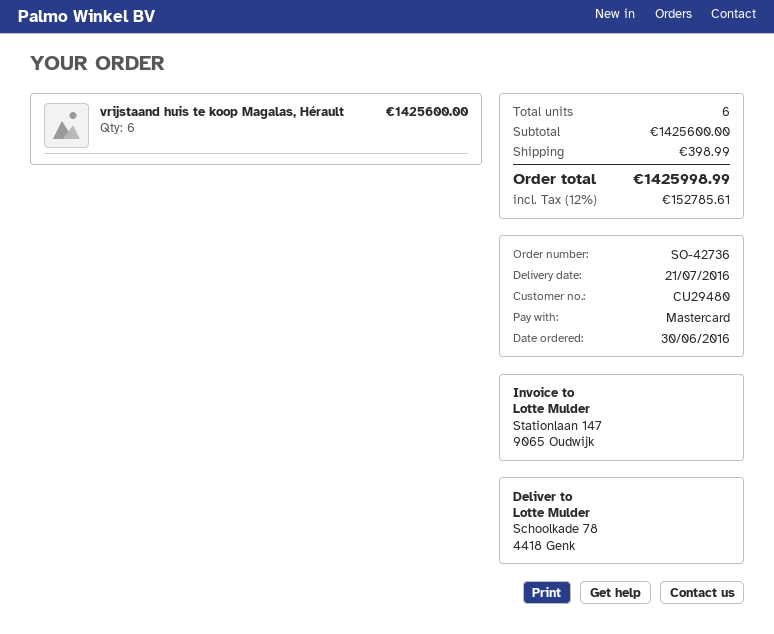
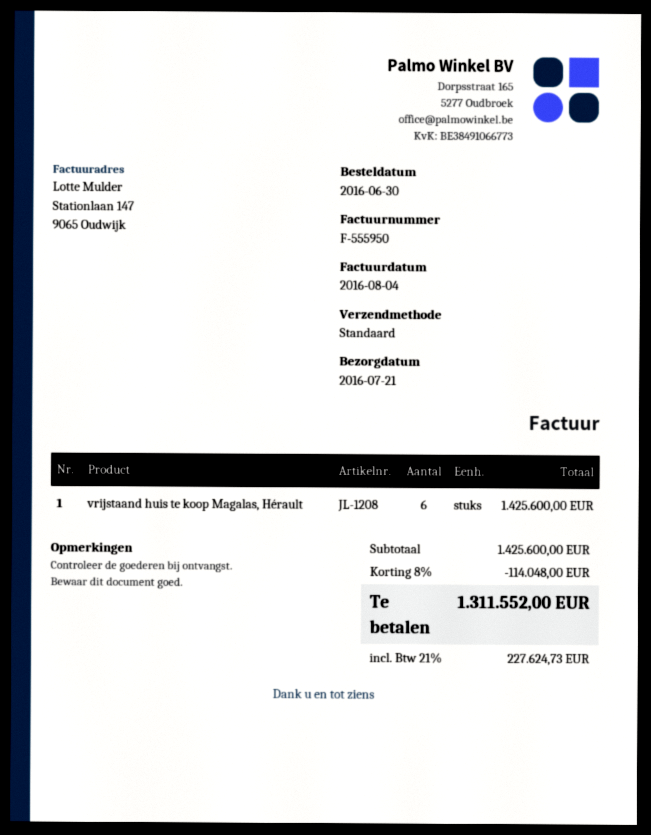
discount: none -> 8% = 114048.00
shipping: 398.99 -> none
tax: 12% = 152785.61 -> 21% = 227624.73
total: 1425998.99 -> 1311552.00

